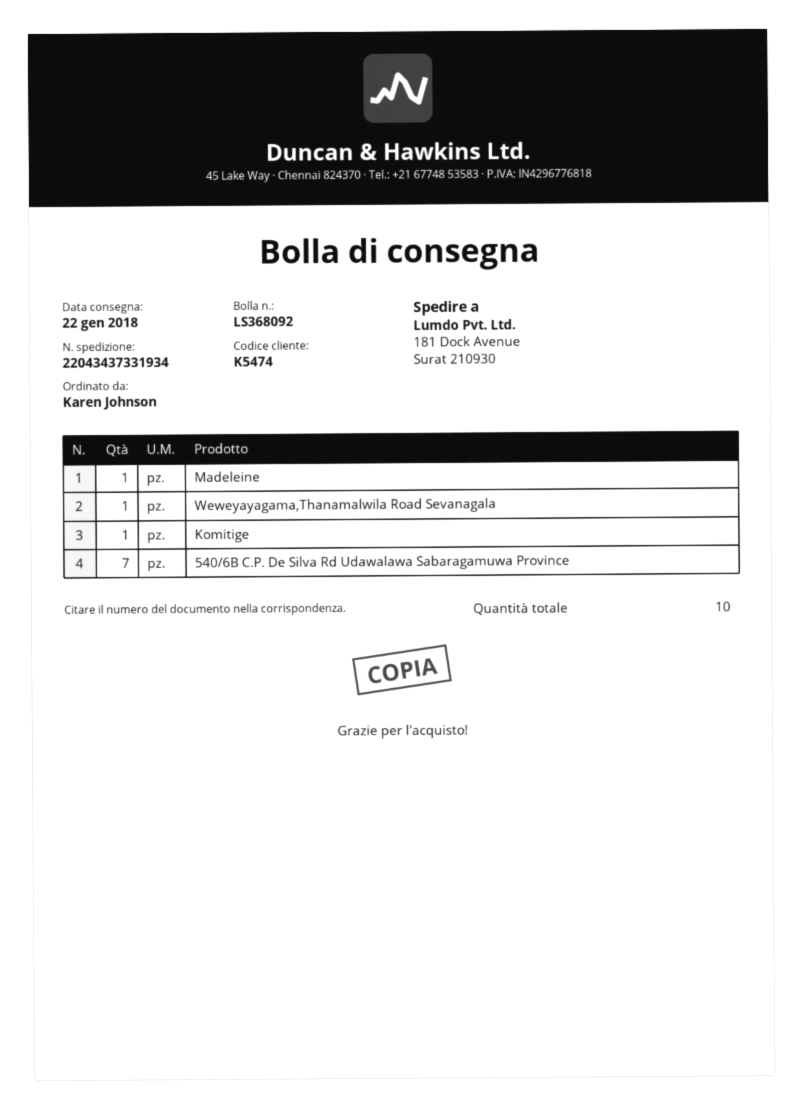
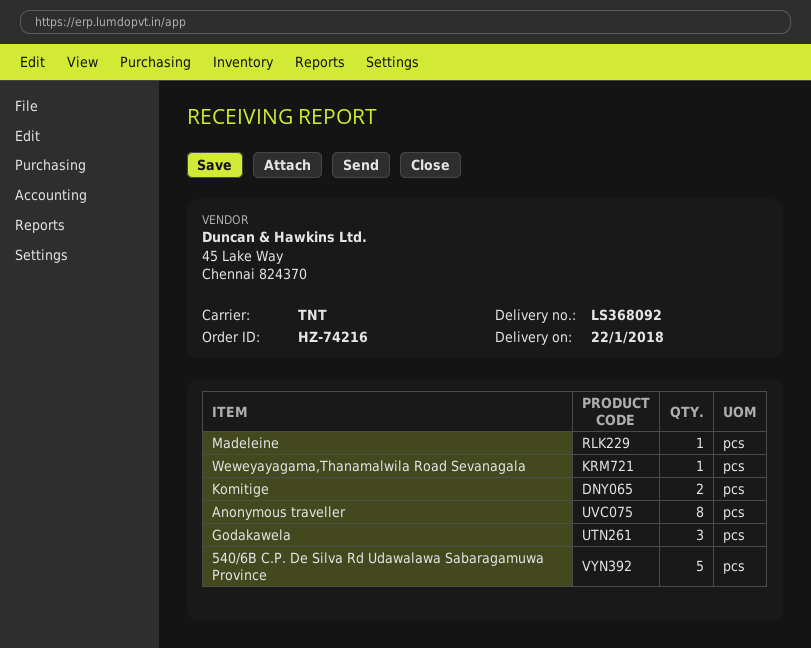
Komitige: 1 -> 2
540/6B C.P. De Silva Rd Udawalawa Sabaragamuwa Province: 7 -> 5
Anonymous traveller: none -> 8
Godakawela: none -> 3

